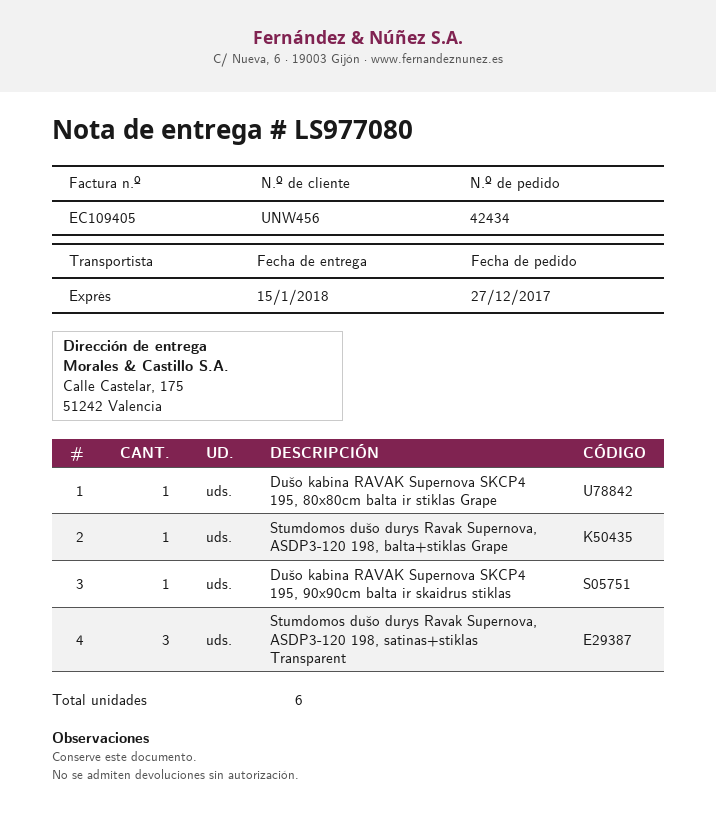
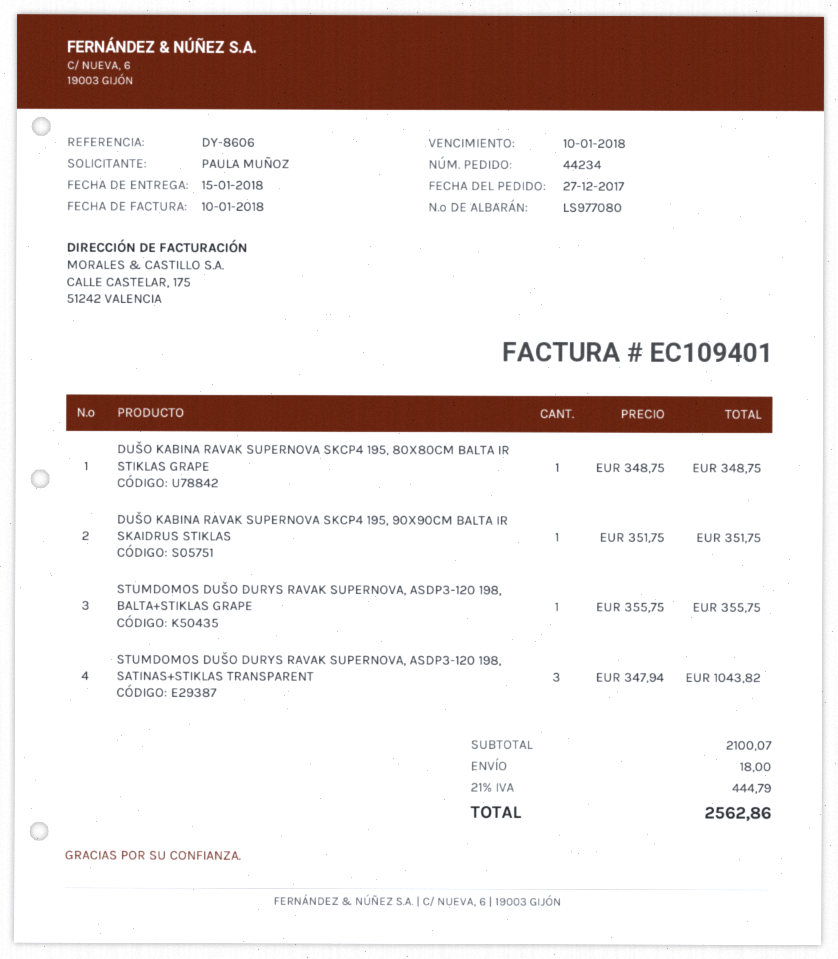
order number: 42434 -> 44234
invoice number: EC109405 -> EC109401

